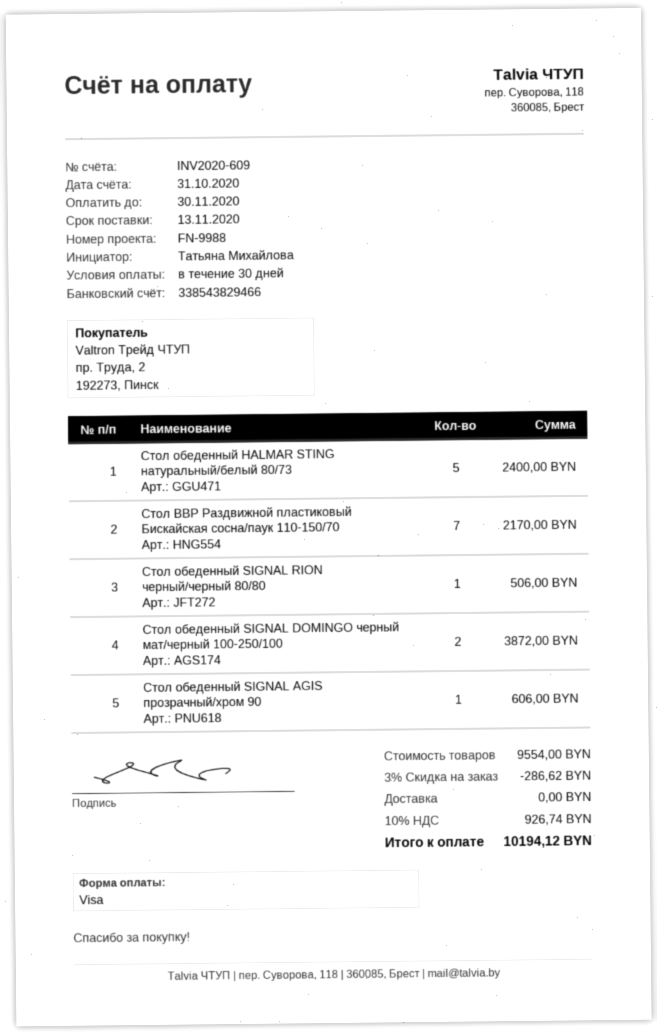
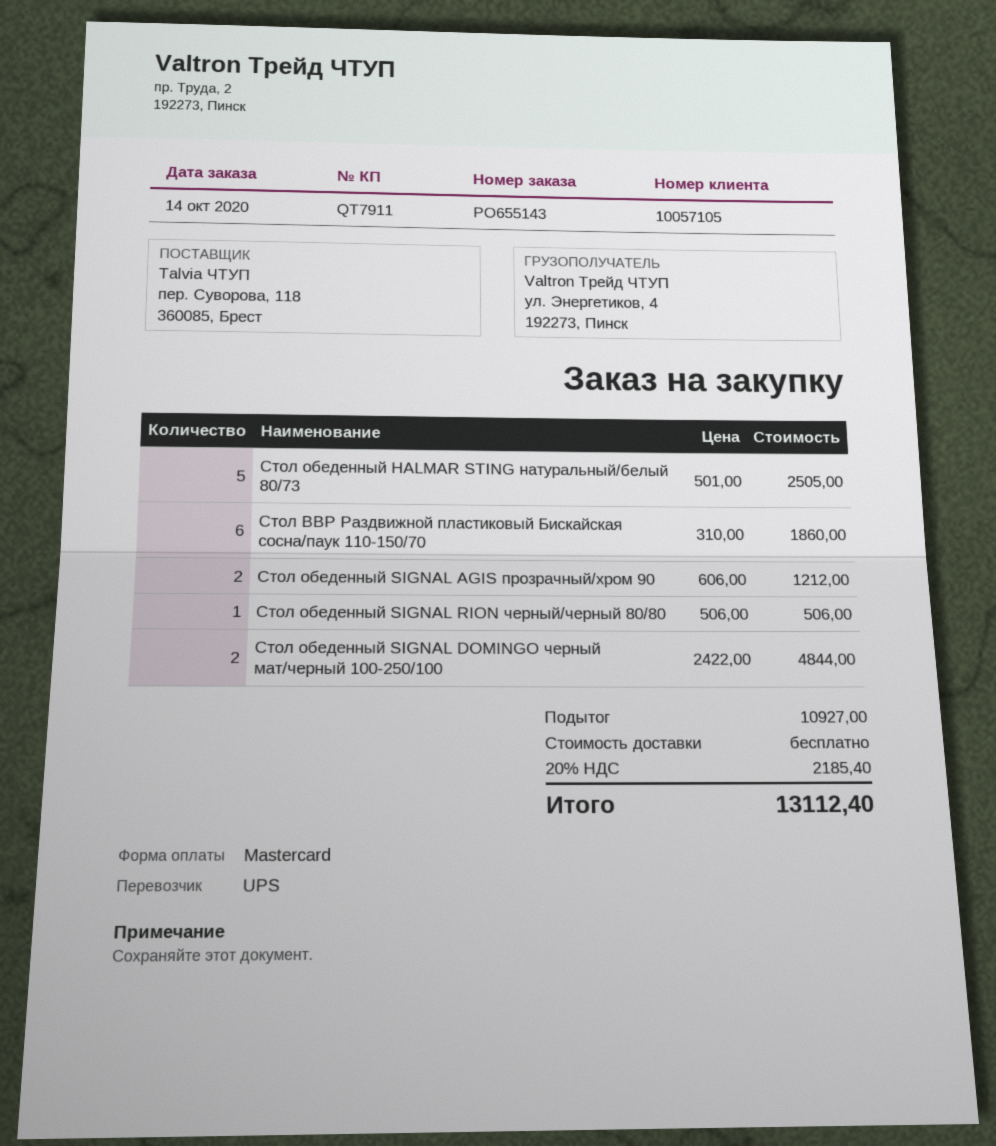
payment method: Visa -> Mastercard
Стол обеденный HALMAR STING натуральный/белый 80/73: 5 for 2400.00 -> 5 for 2505.00
Стол ВВР Раздвижной пластиковый Бискайская сосна/паук 110-150/70: 7 for 2170.00 -> 6 for 1860.00
Стол обеденный SIGNAL DOMINGO черный мат/черный 100-250/100: 2 for 3872.00 -> 2 for 4844.00
Стол обеденный SIGNAL AGIS прозрачный/хром 90: 1 for 606.00 -> 2 for 1212.00
subtotal: 9554.00 -> 10927.00
discount: 3% = 286.62 -> none
tax: 10% = 926.74 -> 20% = 2185.40
total: 10194.12 -> 13112.40

